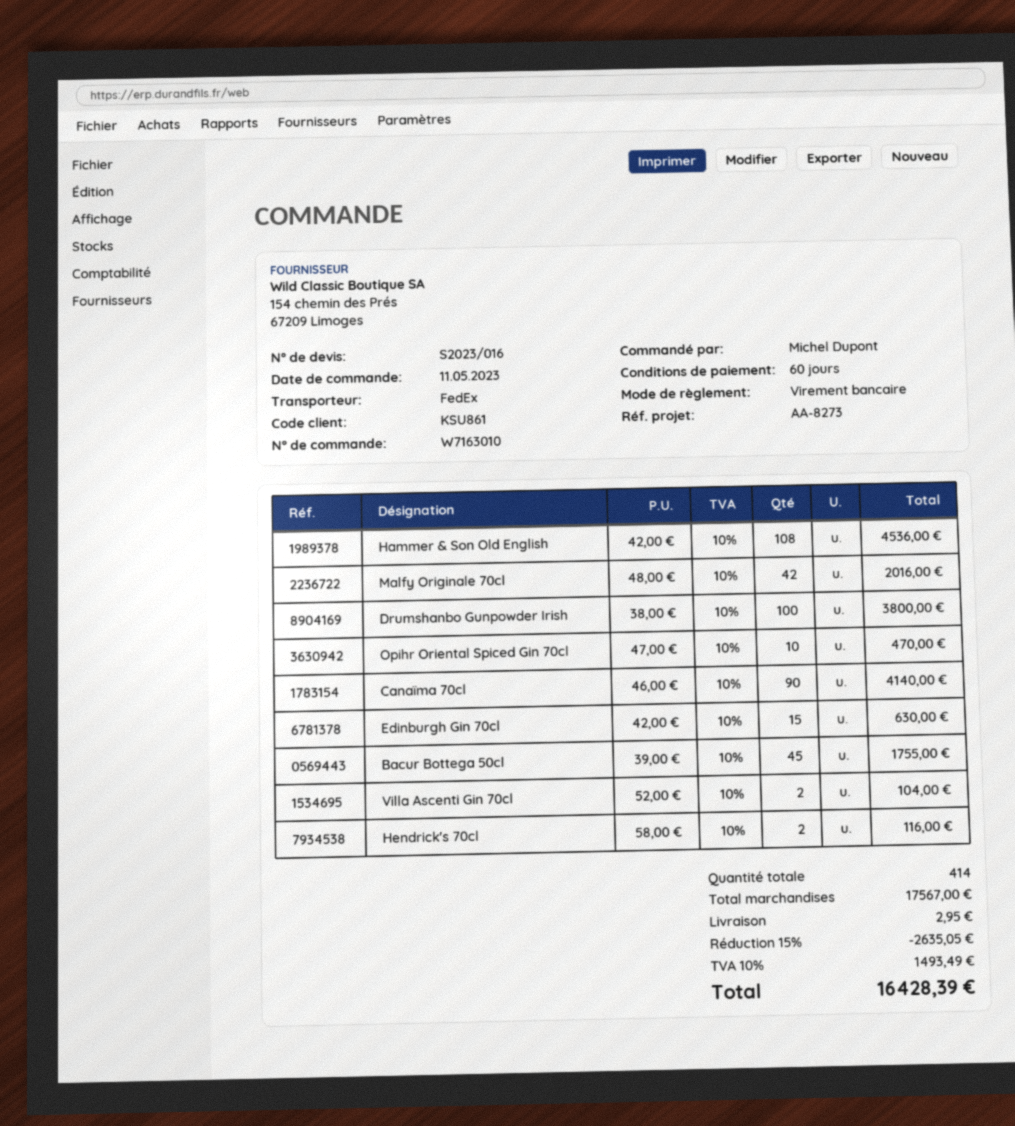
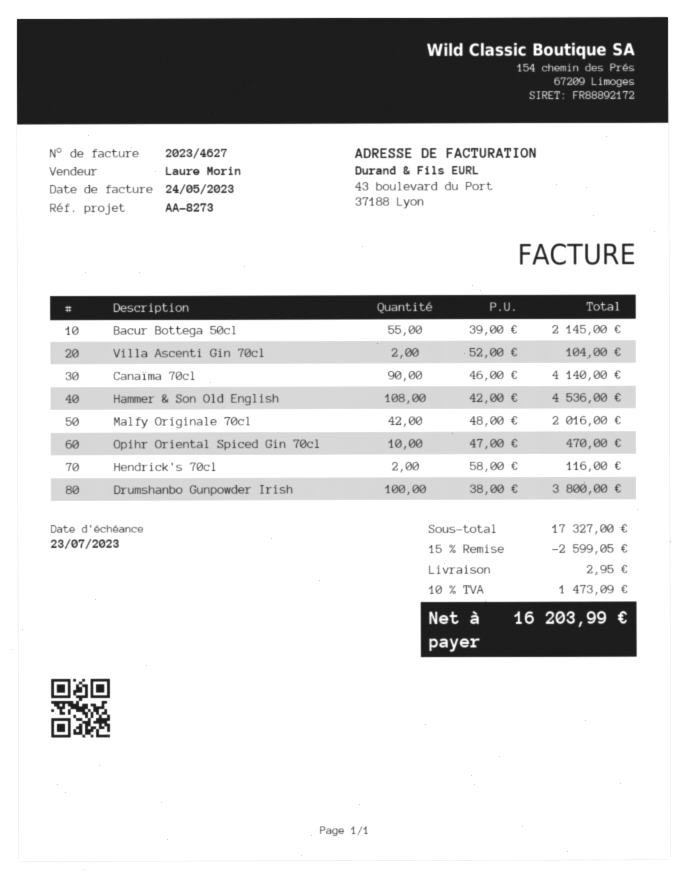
Edinburgh Gin 70cl: 15 x 42.00 = 630.00 -> none
Bacur Bottega 50cl: 45 x 39.00 = 1755.00 -> 55 x 39.00 = 2145.00
subtotal: 17567.00 -> 17327.00
discount: 15% = 2635.05 -> 15% = 2599.05
tax: 10% = 1493.49 -> 10% = 1473.09
total: 16428.39 -> 16203.99

